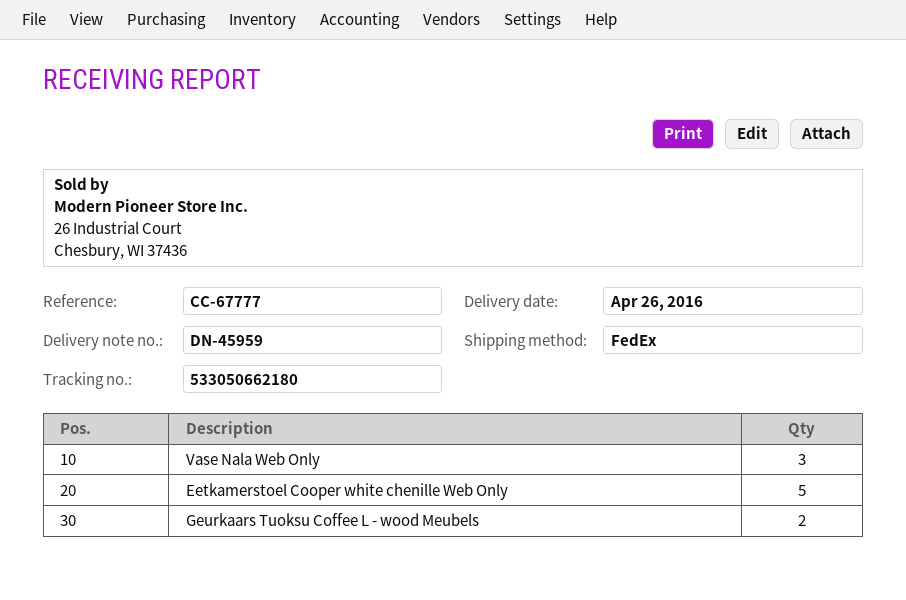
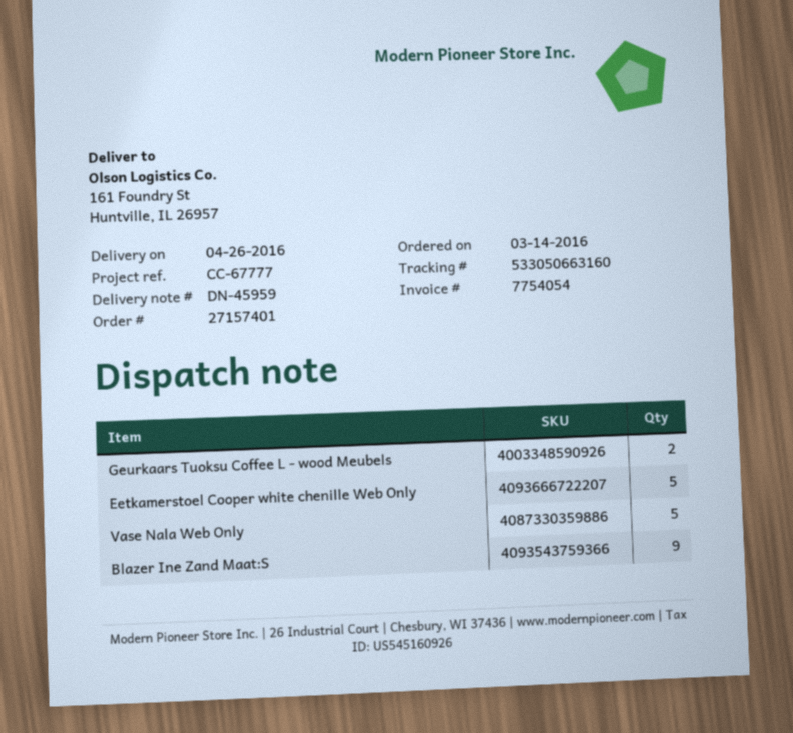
tracking number: 533050662180 -> 533050663160
Vase Nala Web Only: 3 -> 5
Blazer Ine Zand Maat:S: none -> 9

